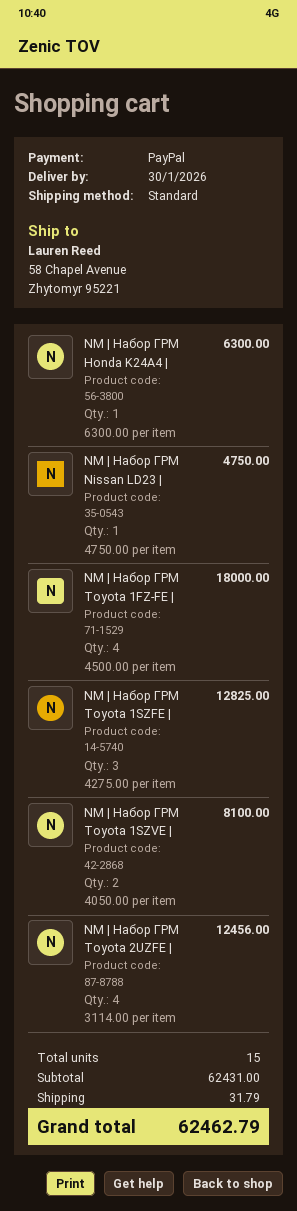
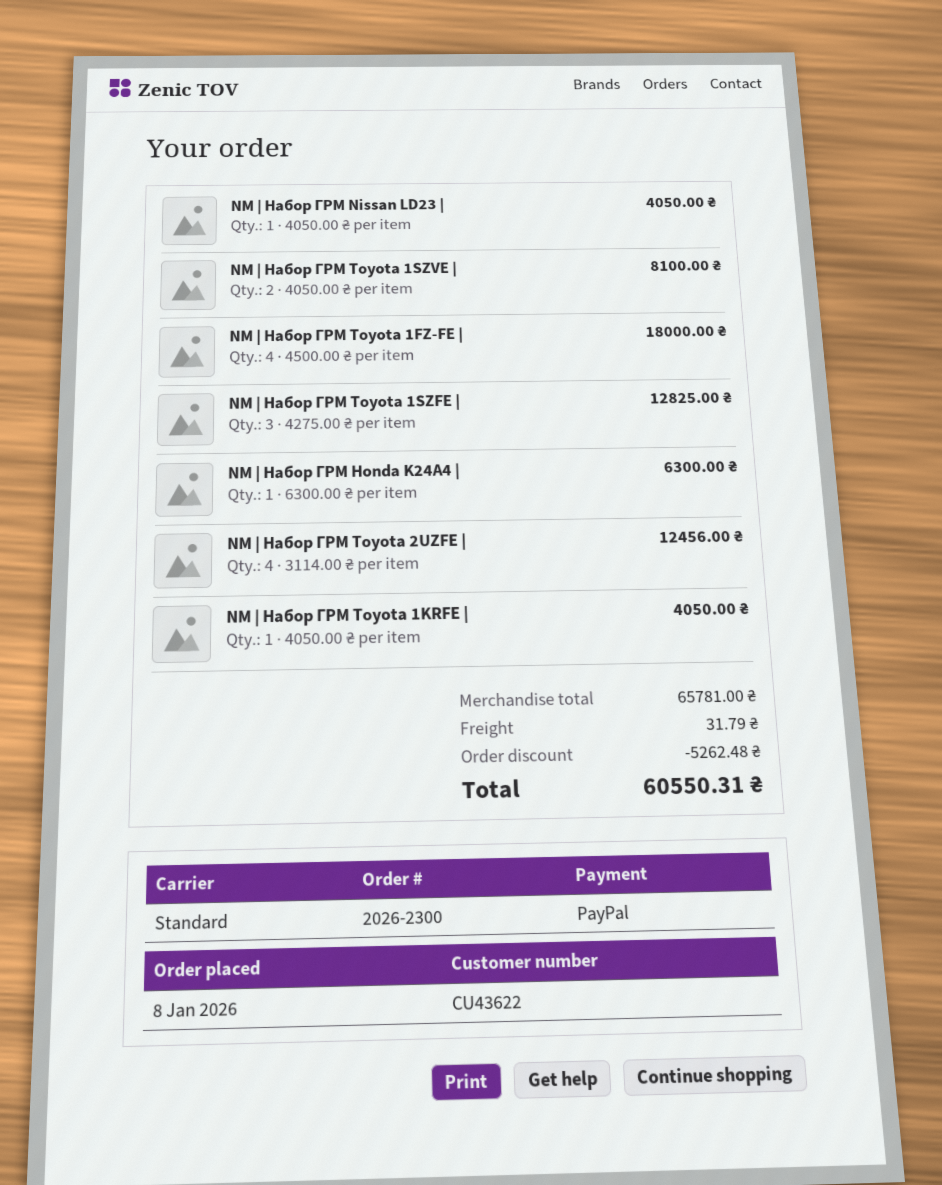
NM | Набор ГРМ Nissan LD23 |: 1 x 4750.00 = 4750.00 -> 1 x 4050.00 = 4050.00
NM | Набор ГРМ Toyota 1KRFE |: none -> 1 x 4050.00 = 4050.00
subtotal: 62431.00 -> 65781.00
discount: none -> 5262.48
total: 62462.79 -> 60550.31

